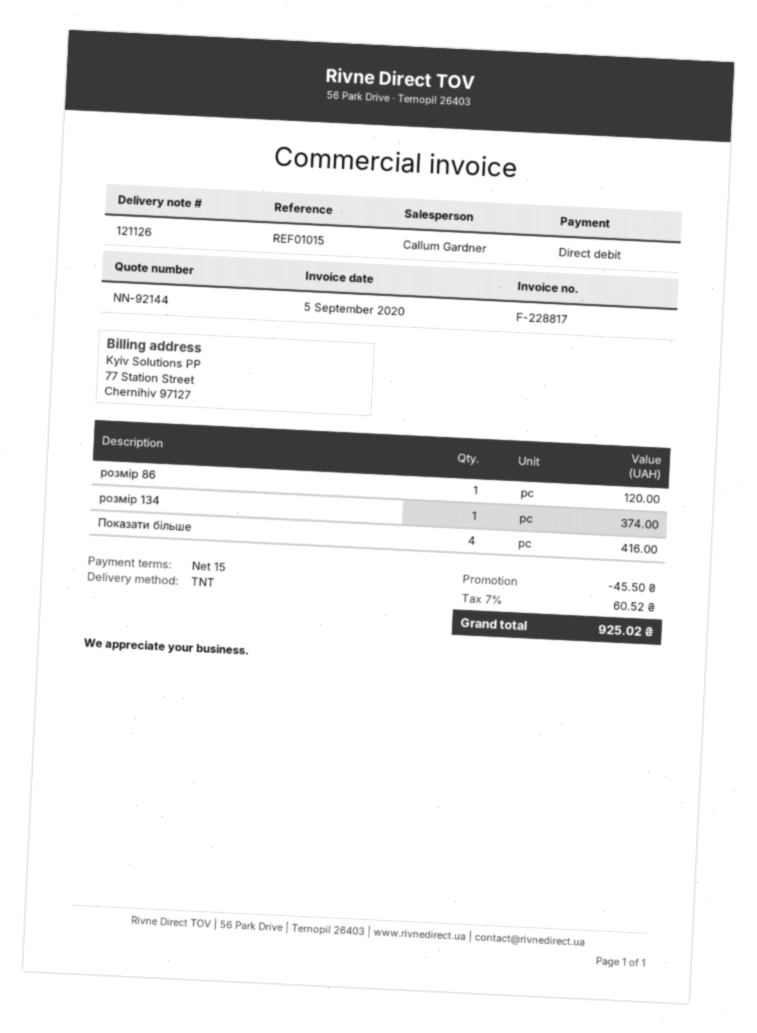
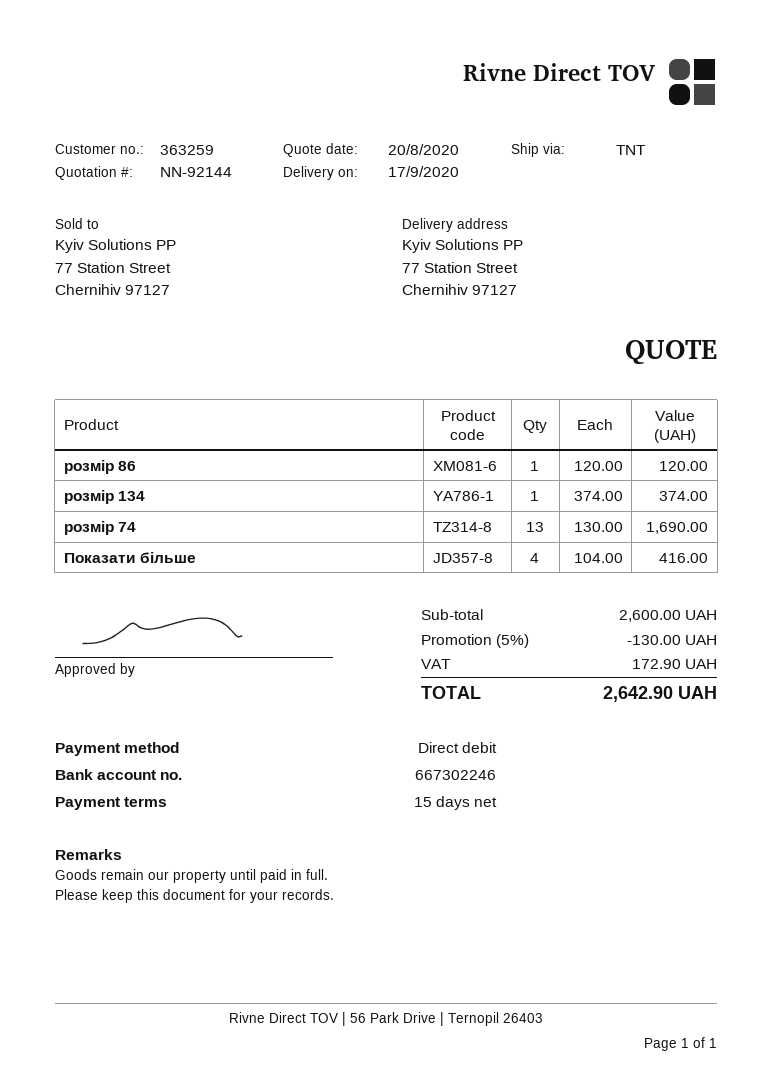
розмір 74: none -> 13 for 1690.00
discount: 45.50 -> 130.00
tax: 60.52 -> 172.90
total: 925.02 -> 2642.90

